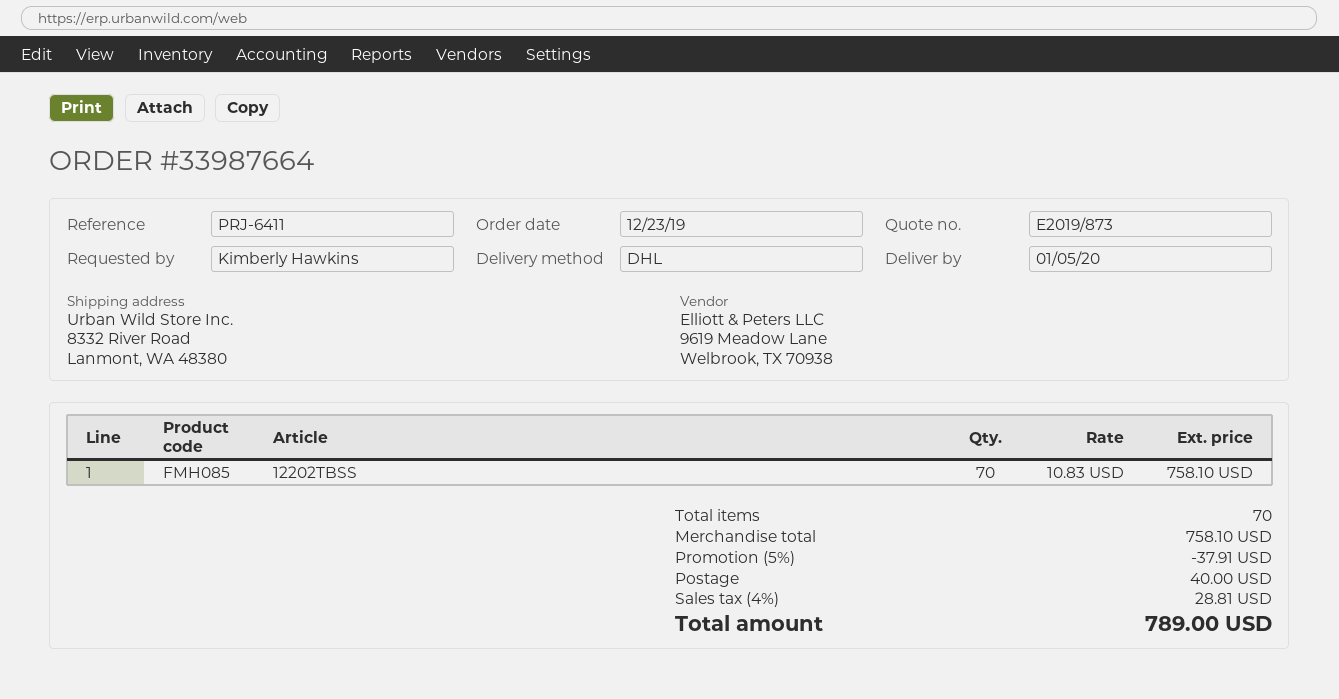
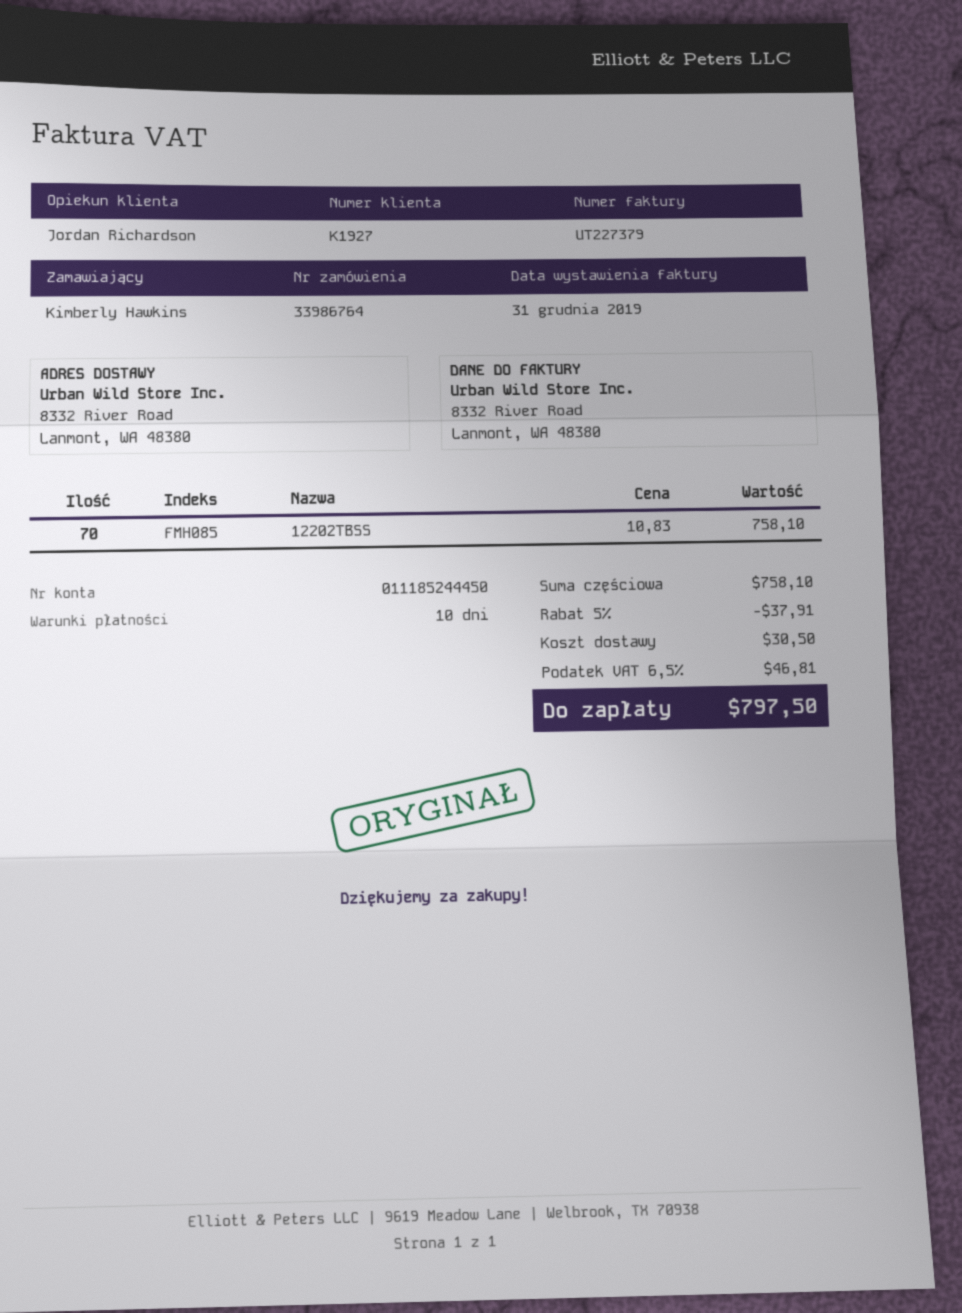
order number: 33987664 -> 33986764
shipping: 40.00 -> 30.50
tax: 4% = 28.81 -> 6.5% = 46.81
total: 789.00 -> 797.50

